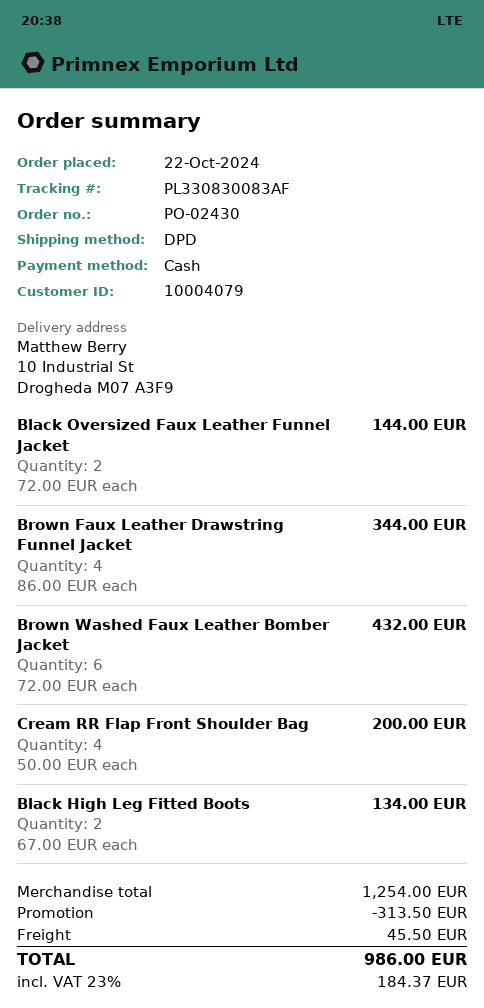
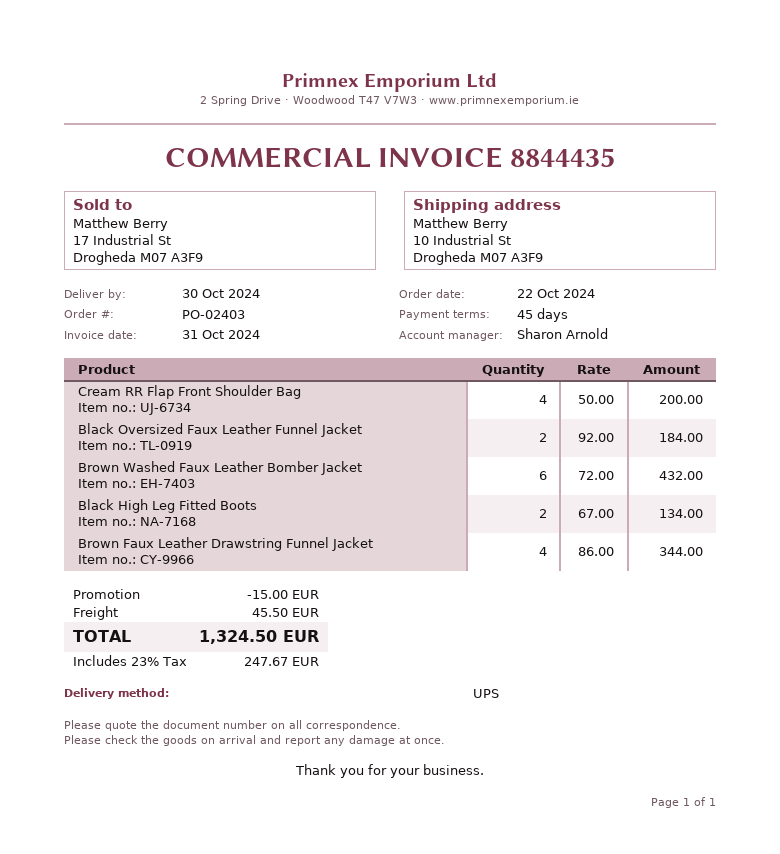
order number: PO-02430 -> PO-02403
shipping method: DPD -> UPS
Black Oversized Faux Leather Funnel Jacket: 2 x 72.00 = 144.00 -> 2 x 92.00 = 184.00
discount: 313.50 -> 15.00
tax: 23% = 184.37 -> 23% = 247.67
total: 986.00 -> 1324.50

